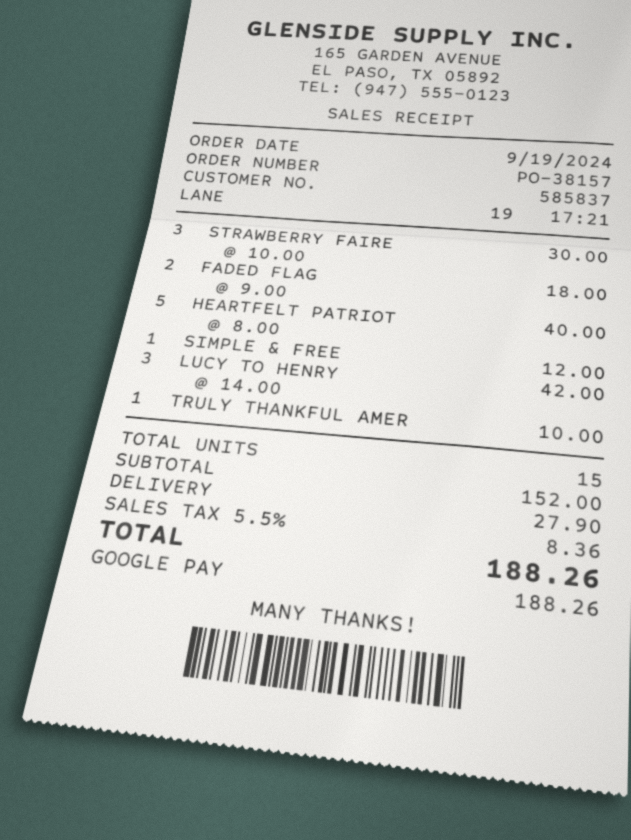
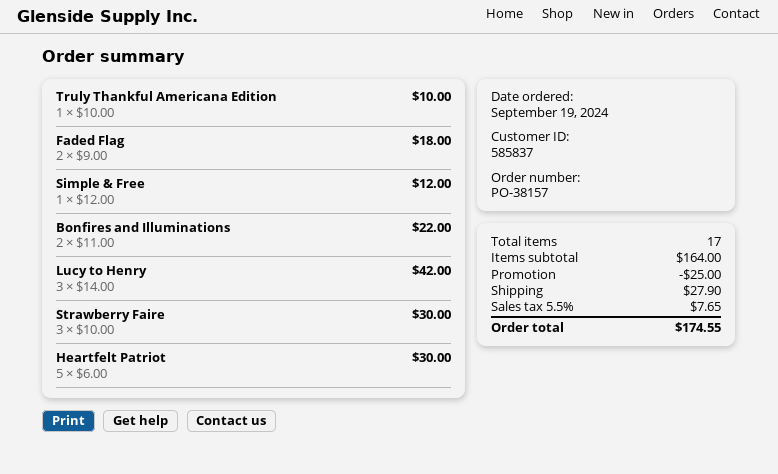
HEARTFELT PATRIOT: 5 x 8.00 = 40.00 -> 5 x 6.00 = 30.00
Bonfires and Illuminations: none -> 2 x 11.00 = 22.00
total quantity: 15 -> 17
subtotal: 152.00 -> 164.00
discount: none -> 25.00
tax: 5.5% = 8.36 -> 5.5% = 7.65
total: 188.26 -> 174.55

